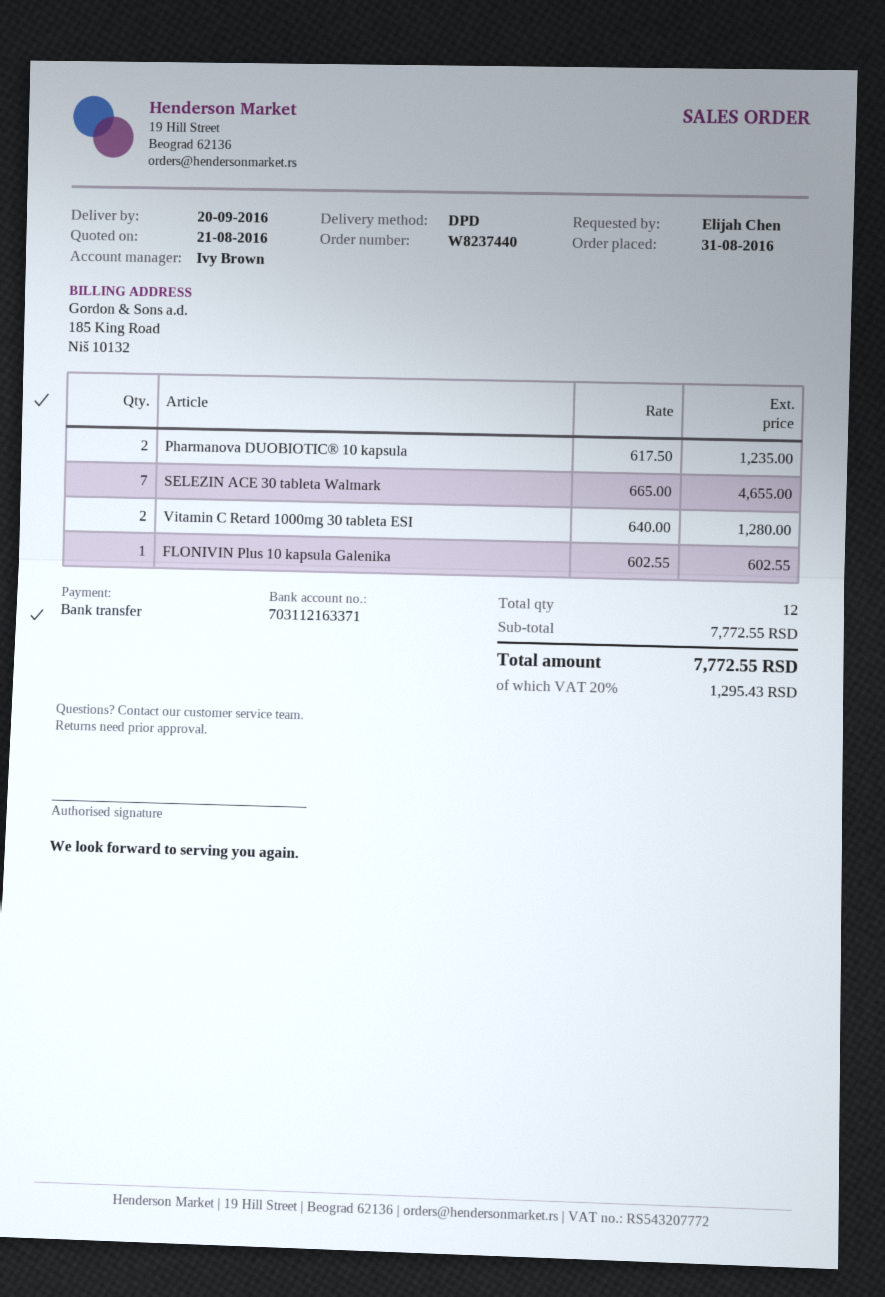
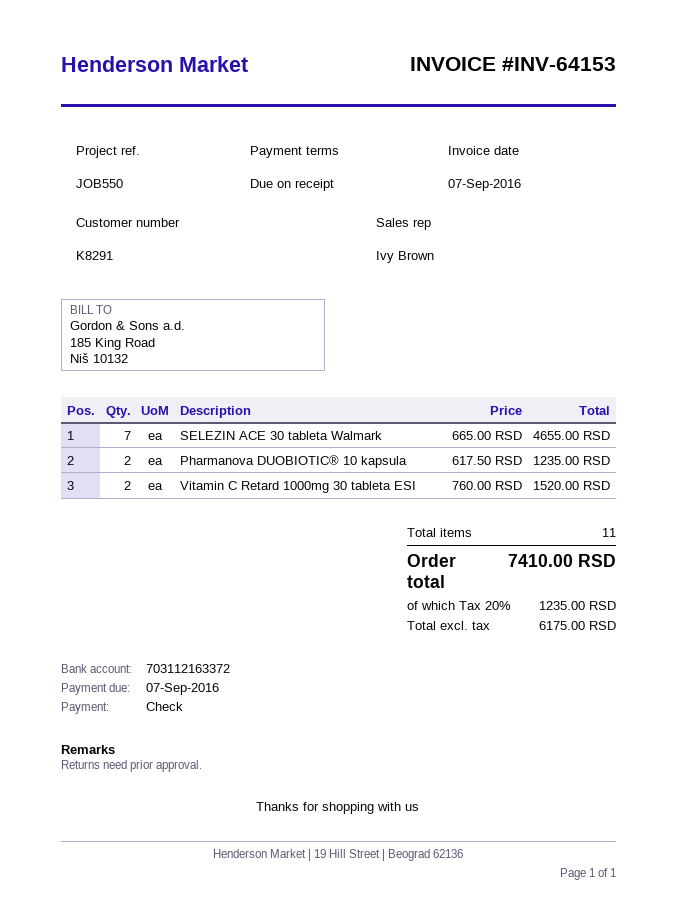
payment method: bank transfer -> cheque
bank account: 703112163371 -> 703112163372
Vitamin C Retard 1000mg 30 tableta ESI: 2 x 640.00 = 1280.00 -> 2 x 760.00 = 1520.00
FLONIVIN Plus 10 kapsula Galenika: 1 x 602.55 = 602.55 -> none
total quantity: 12 -> 11
tax: 20% = 1295.43 -> 20% = 1235.00
total: 7772.55 -> 7410.00

